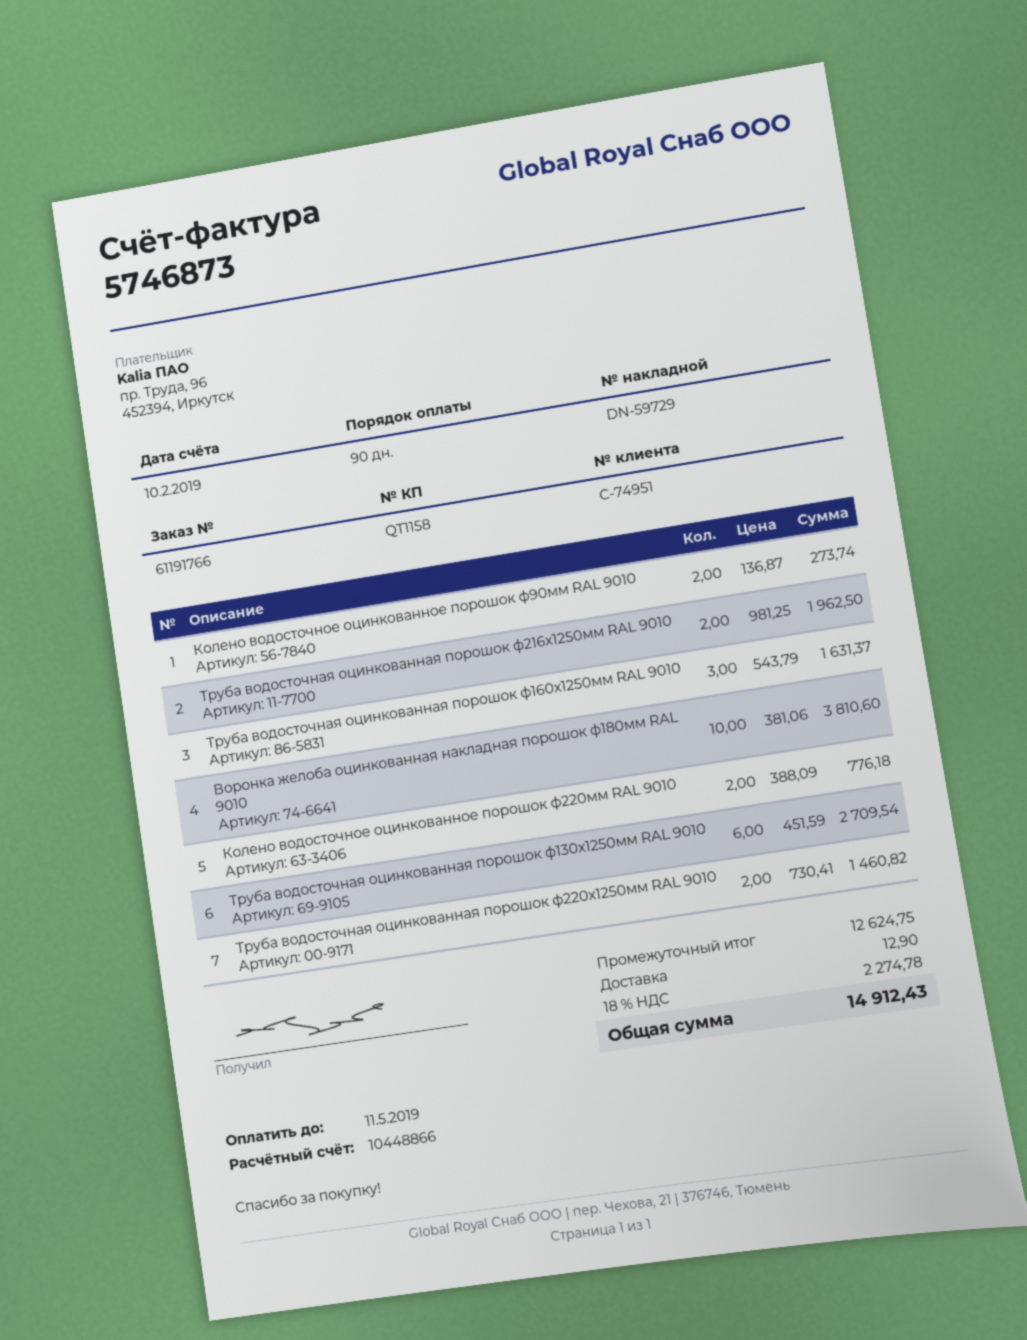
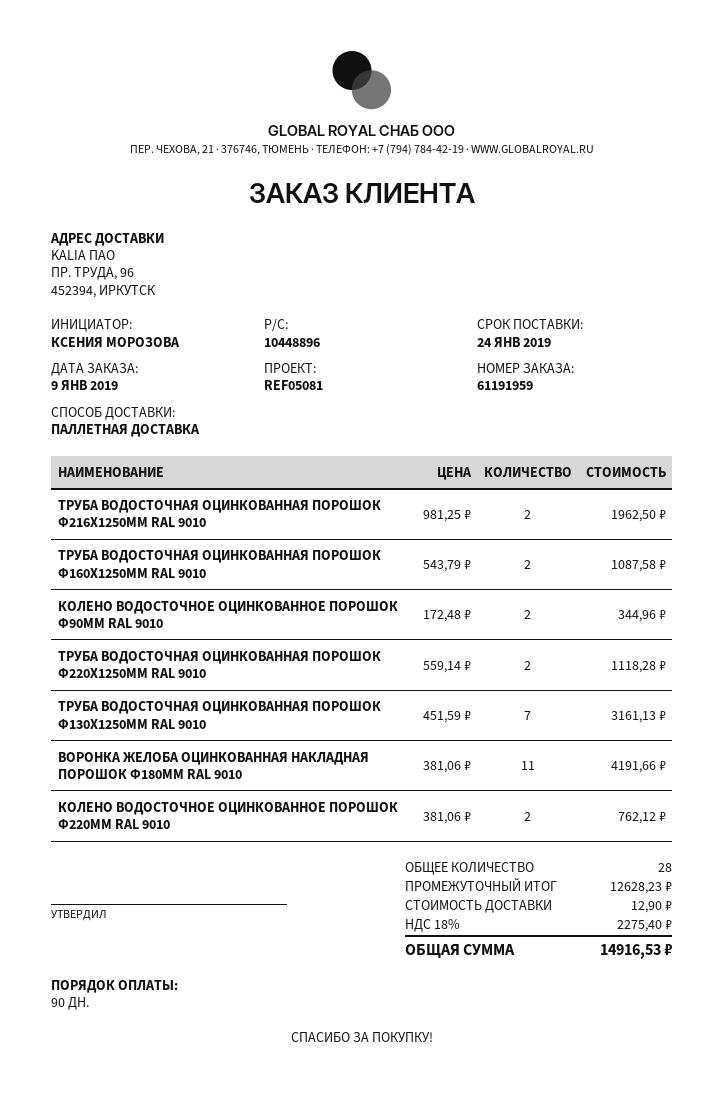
order number: 61191766 -> 61191959
bank account: 10448866 -> 10448896
Колено водосточное оцинкованное порошок ф90мм RAL 9010: 2 x 136.87 = 273.74 -> 2 x 172.48 = 344.96
Труба водосточная оцинкованная порошок ф160х1250мм RAL 9010: 3 x 543.79 = 1631.37 -> 2 x 543.79 = 1087.58
Воронка желоба оцинкованная накладная порошок ф180мм RAL 9010: 10 x 381.06 = 3810.60 -> 11 x 381.06 = 4191.66
Колено водосточное оцинкованное порошок ф220мм RAL 9010: 2 x 388.09 = 776.18 -> 2 x 381.06 = 762.12
Труба водосточная оцинкованная порошок ф130х1250мм RAL 9010: 6 x 451.59 = 2709.54 -> 7 x 451.59 = 3161.13
Труба водосточная оцинкованная порошок ф220х1250мм RAL 9010: 2 x 730.41 = 1460.82 -> 2 x 559.14 = 1118.28
subtotal: 12624.75 -> 12628.23
tax: 18% = 2274.78 -> 18% = 2275.40
total: 14912.43 -> 14916.53

